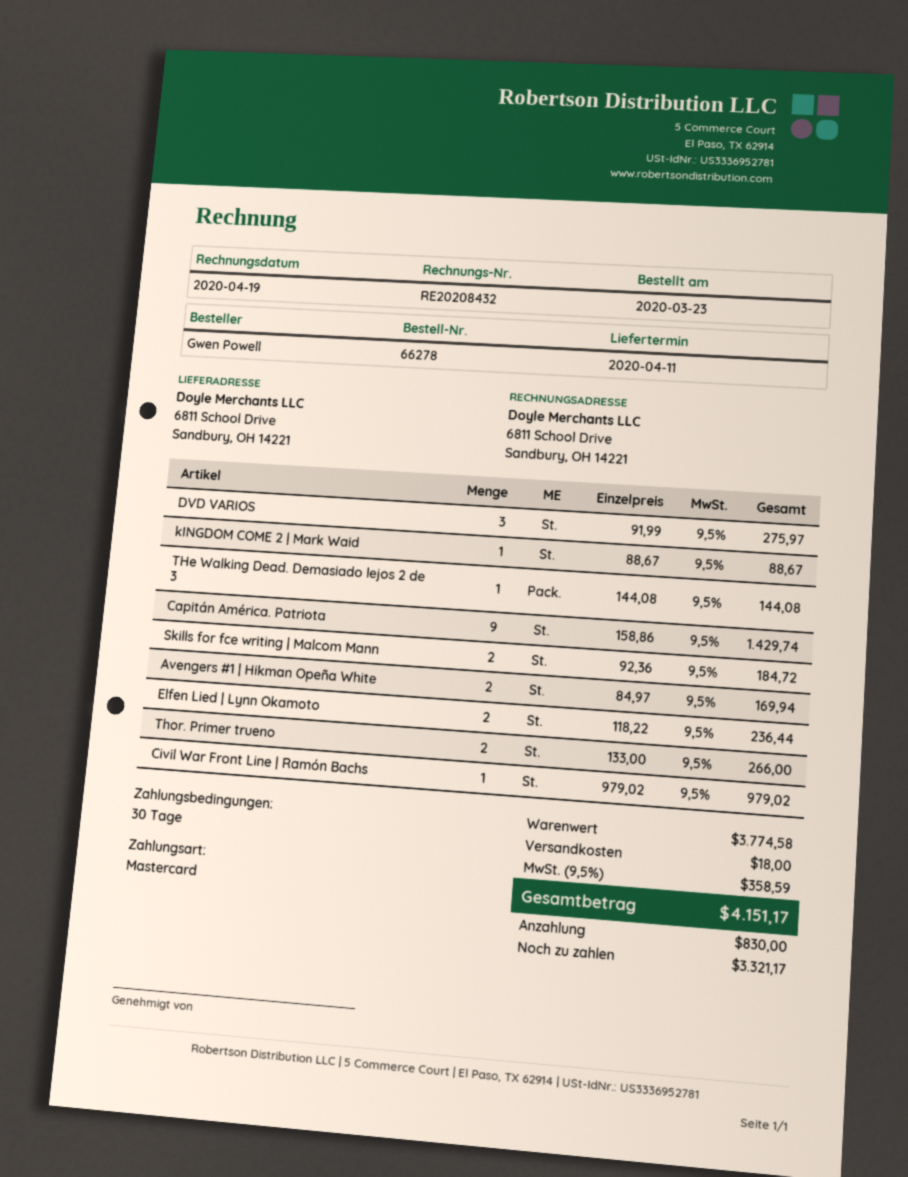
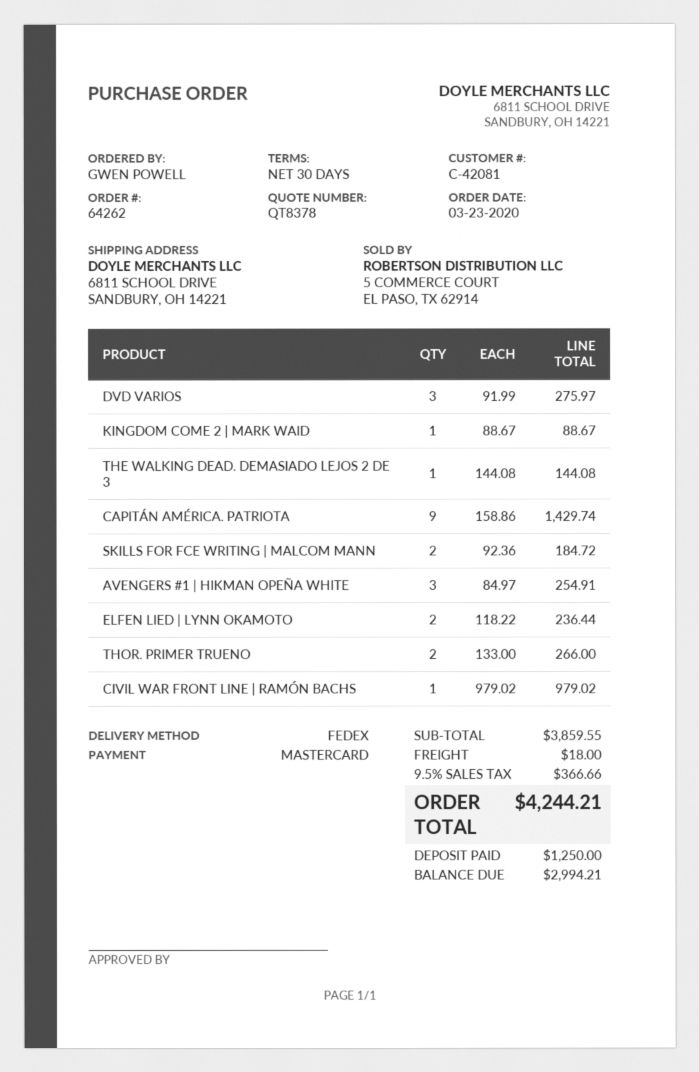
order number: 66278 -> 64262
Avengers #1 | Hikman Opeña White: 2 x 84.97 = 169.94 -> 3 x 84.97 = 254.91
subtotal: 3774.58 -> 3859.55
tax: 9.5% = 358.59 -> 9.5% = 366.66
total: 4151.17 -> 4244.21
deposit: 830.00 -> 1250.00
balance: 3321.17 -> 2994.21

